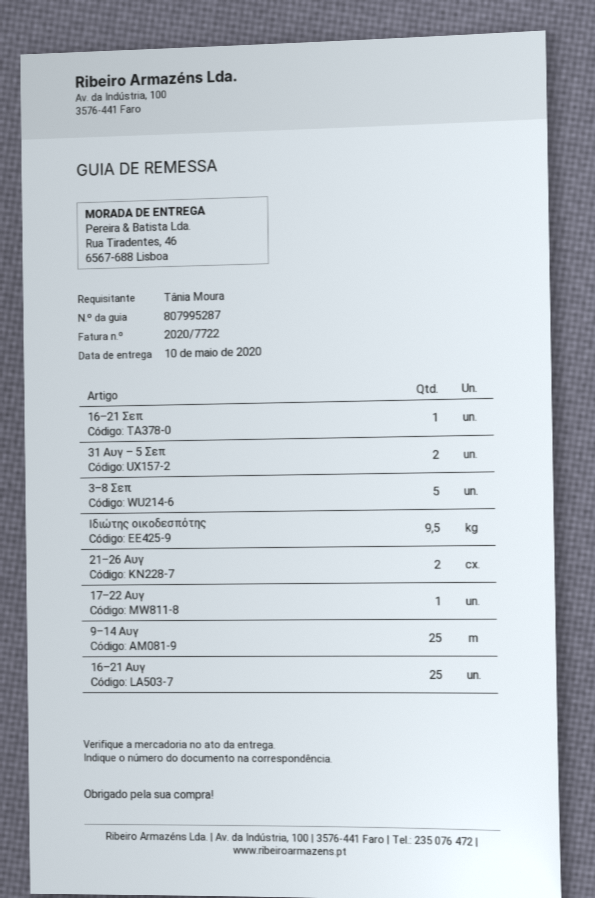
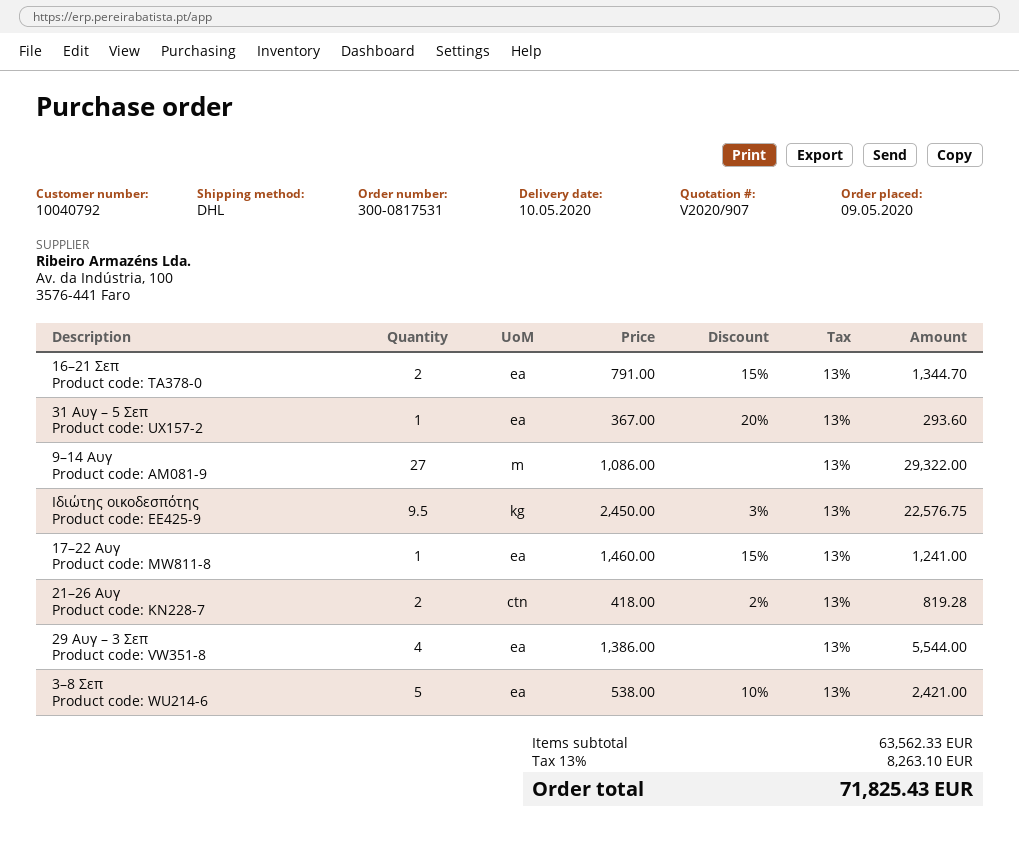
16–21 Σεπ: 1 -> 2
31 Αυγ – 5 Σεπ: 2 -> 1
9–14 Αυγ: 25 -> 27
16–21 Αυγ: 25 -> none
29 Αυγ – 3 Σεπ: none -> 4

